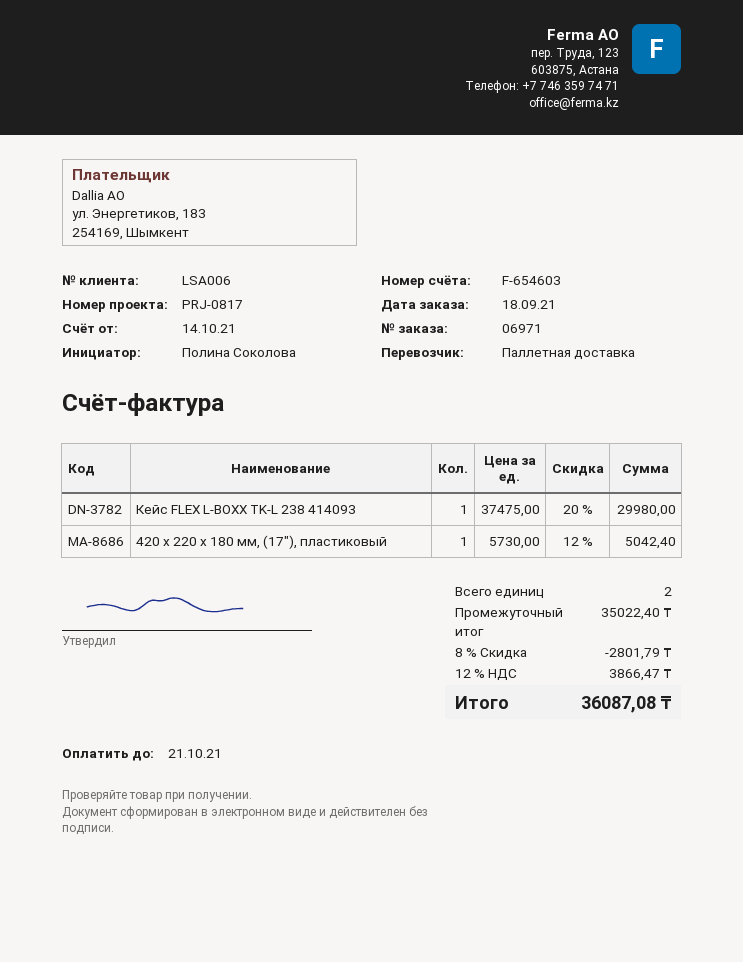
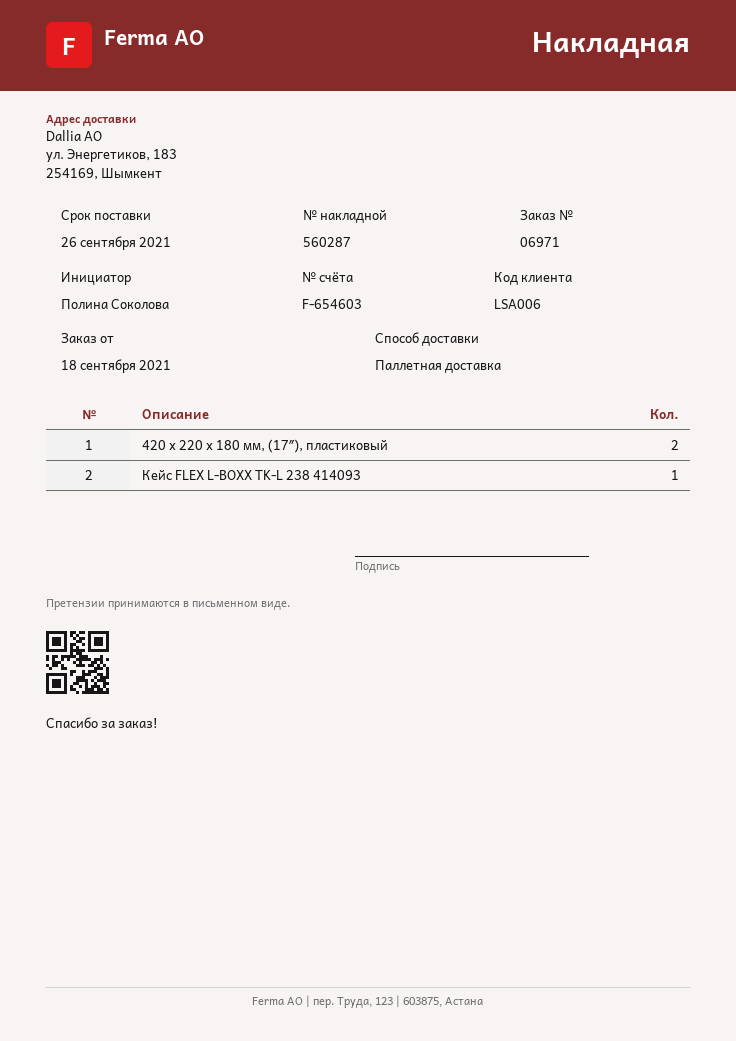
420 х 220 х 180 мм, (17″), пластиковый: 1 -> 2

